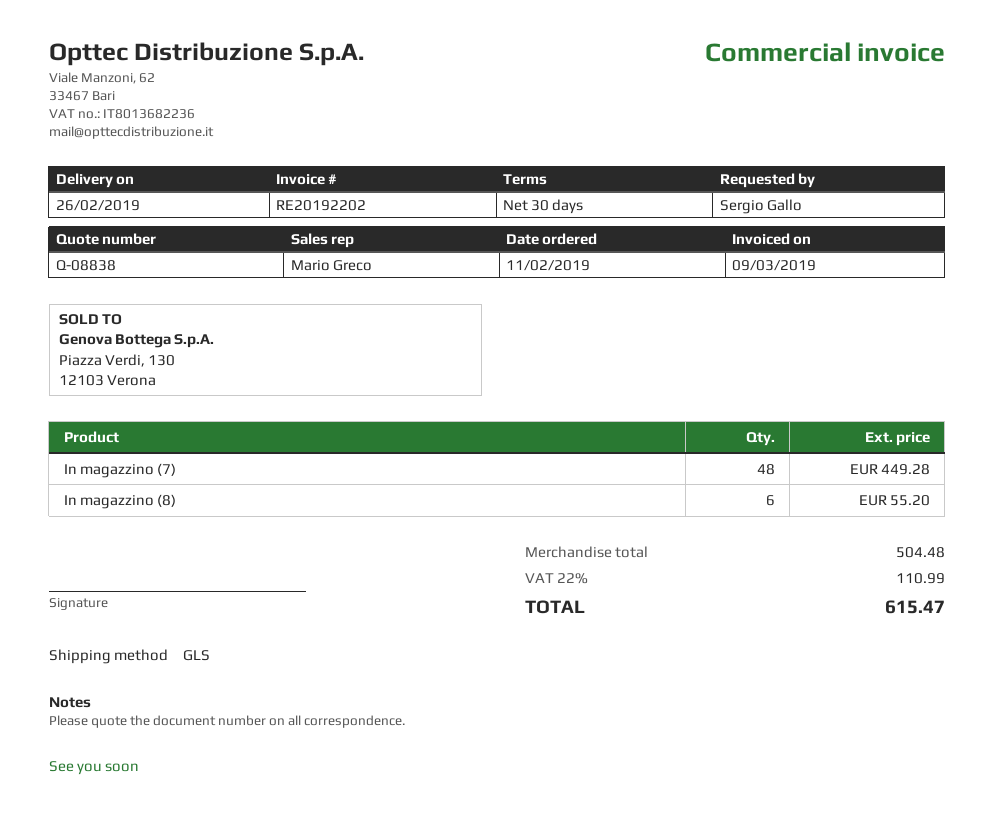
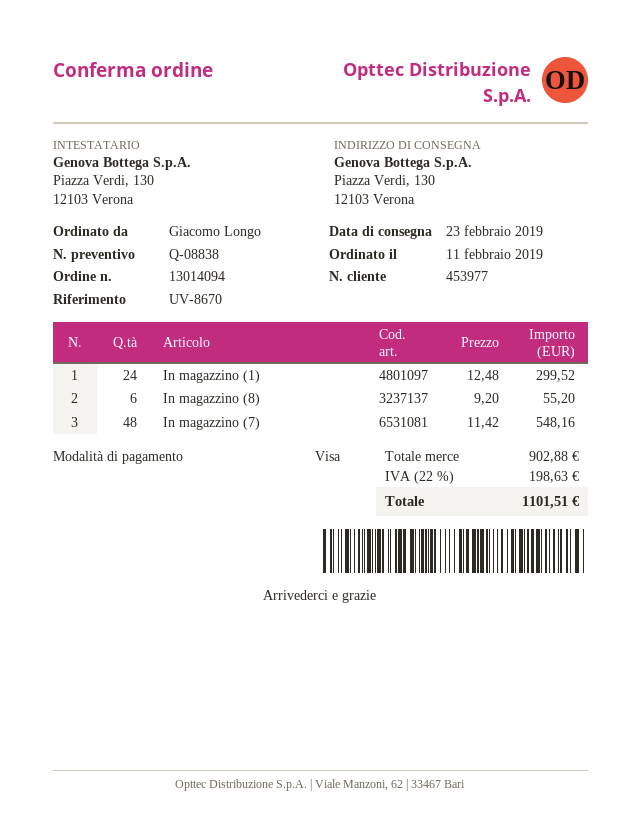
delivery date: 2019-02-26 -> 2019-02-23
ordered by: Sergio Gallo -> Giacomo Longo
In magazzino (7): 48 for 449.28 -> 48 for 548.16
In magazzino (1): none -> 24 for 299.52
subtotal: 504.48 -> 902.88
tax: 22% = 110.99 -> 22% = 198.63
total: 615.47 -> 1101.51

